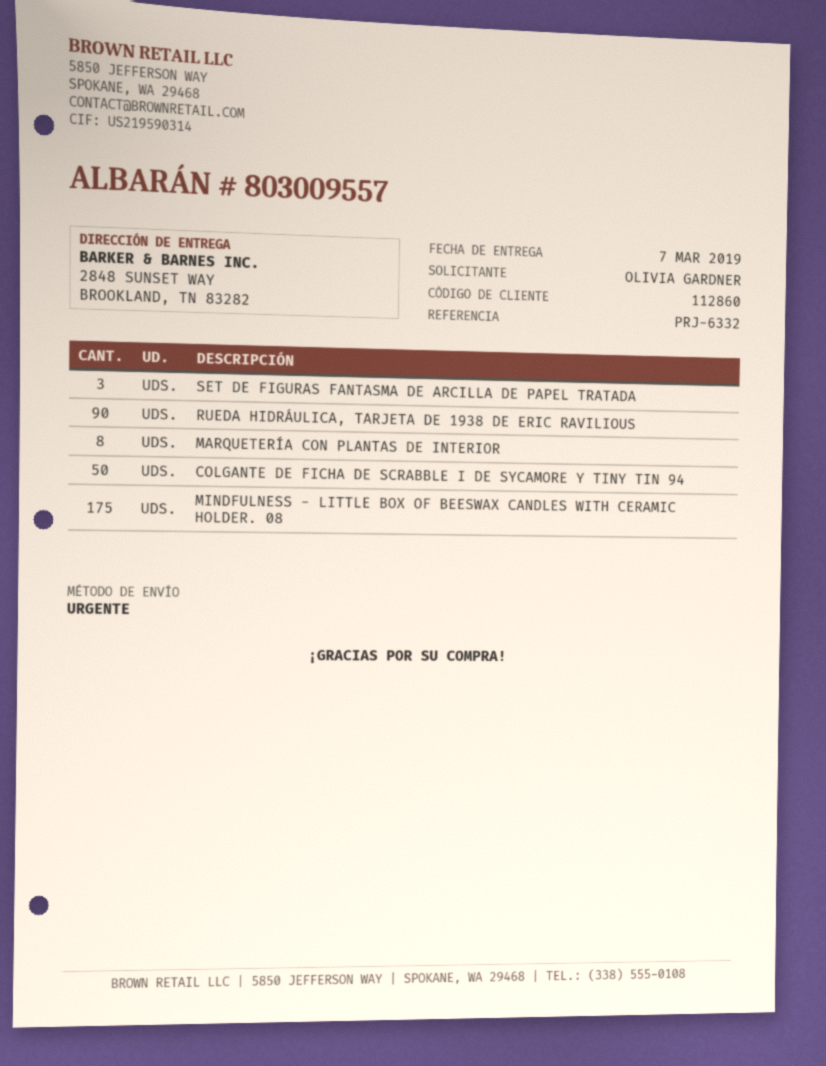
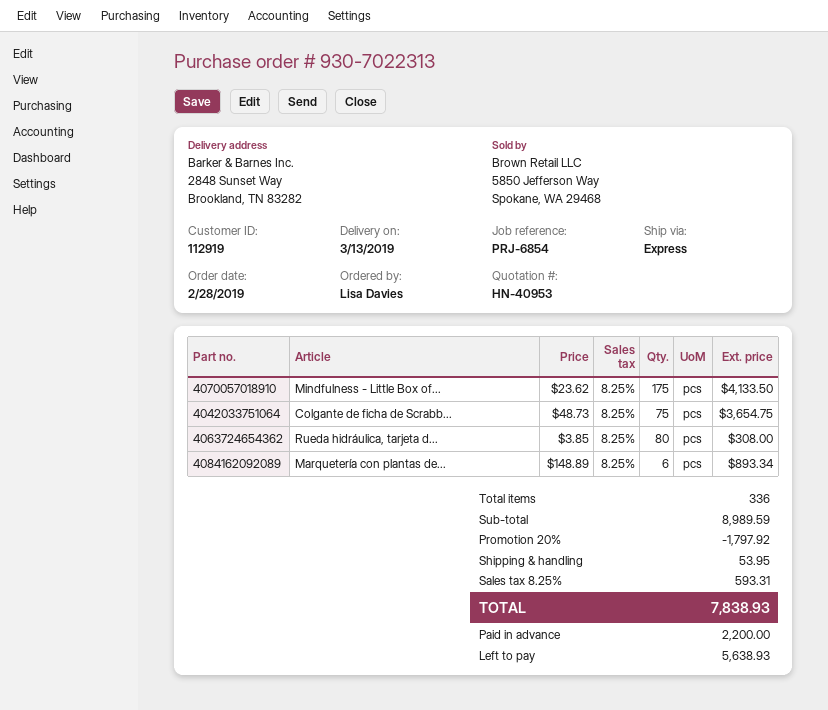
delivery date: 2019-03-07 -> 2019-03-13
customer number: 112860 -> 112919
reference: PRJ-6332 -> PRJ-6854
ordered by: OLIVIA GARDNER -> Lisa Davies
SET DE FIGURAS FANTASMA DE ARCILLA DE PAPEL TRATADA: 3 -> none
RUEDA HIDRÁULICA, TARJETA DE 1938 DE ERIC RAVILIOUS: 90 -> 80
MARQUETERÍA CON PLANTAS DE INTERIOR: 8 -> 6
COLGANTE DE FICHA DE SCRABBLE I DE SYCAMORE Y TINY TIN 94: 50 -> 75

